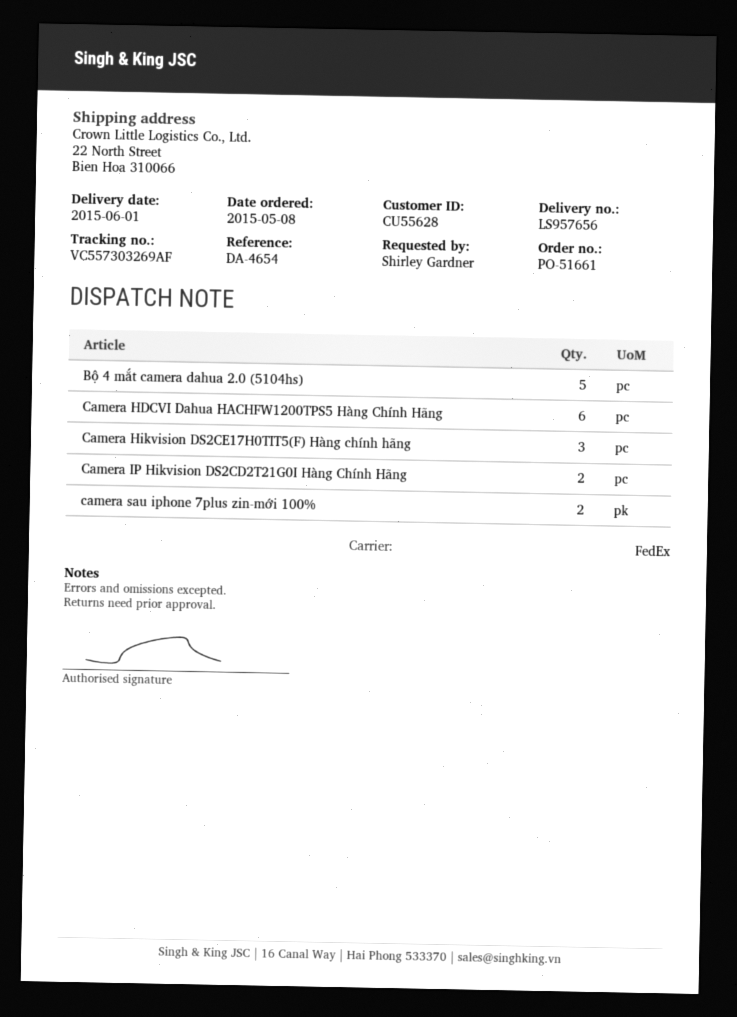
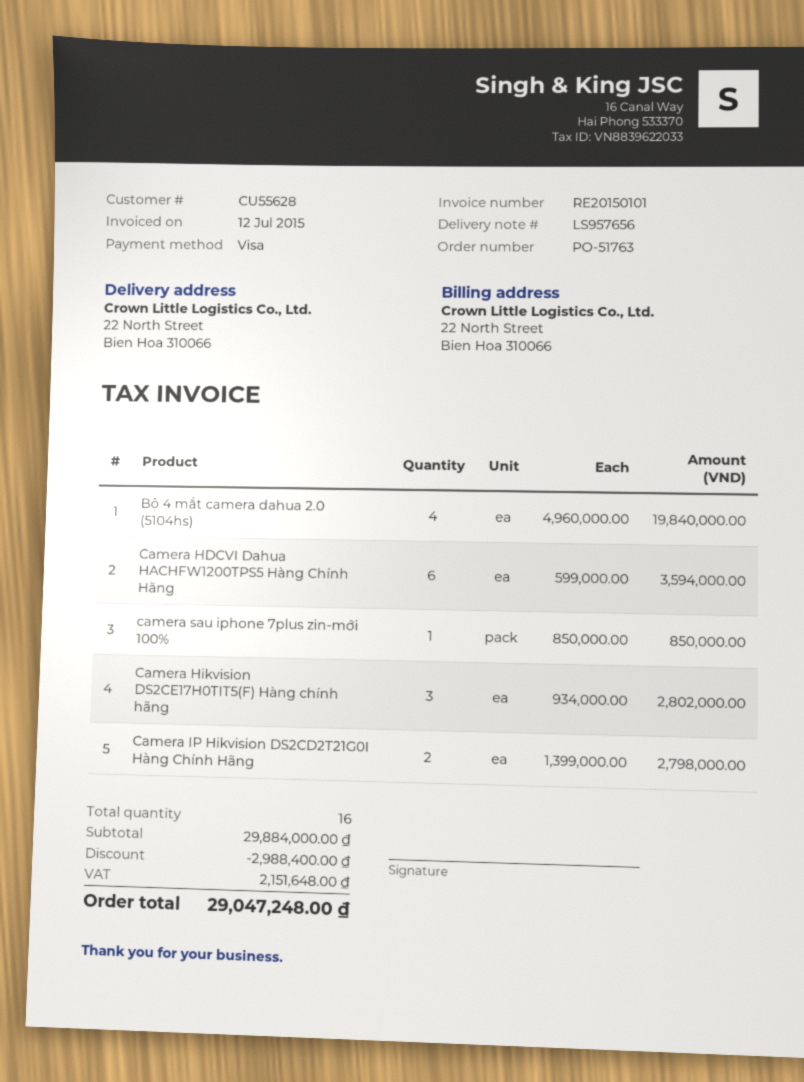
order number: PO-51661 -> PO-51763
Bộ 4 mắt camera dahua 2.0 (5104hs): 5 -> 4
camera sau iphone 7plus zin-mới 100%: 2 -> 1

